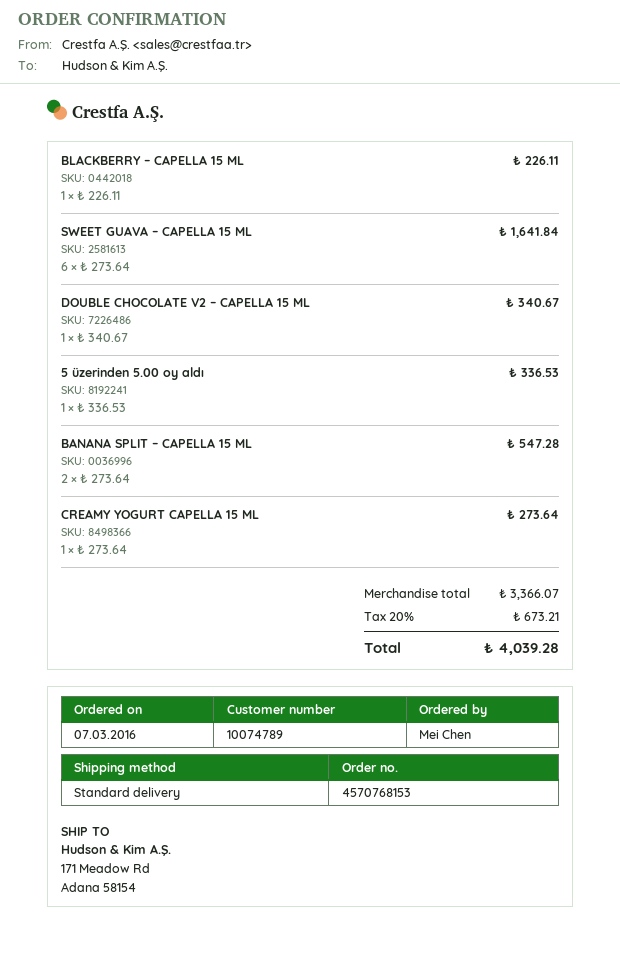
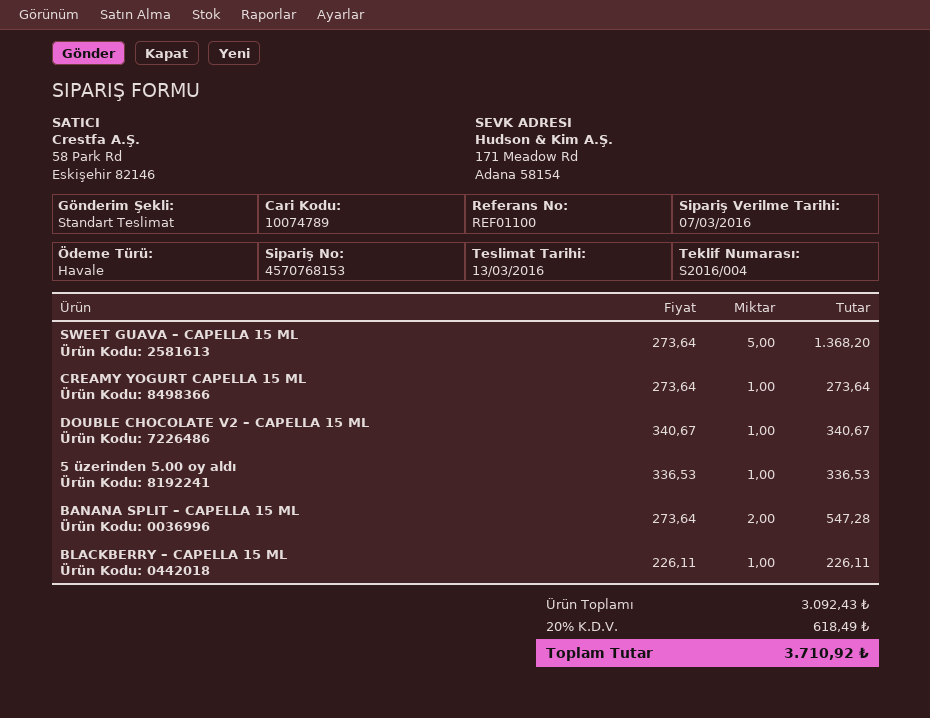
SWEET GUAVA – CAPELLA 15 ML: 6 x 273.64 = 1641.84 -> 5 x 273.64 = 1368.20
subtotal: 3366.07 -> 3092.43
tax: 20% = 673.21 -> 20% = 618.49
total: 4039.28 -> 3710.92

